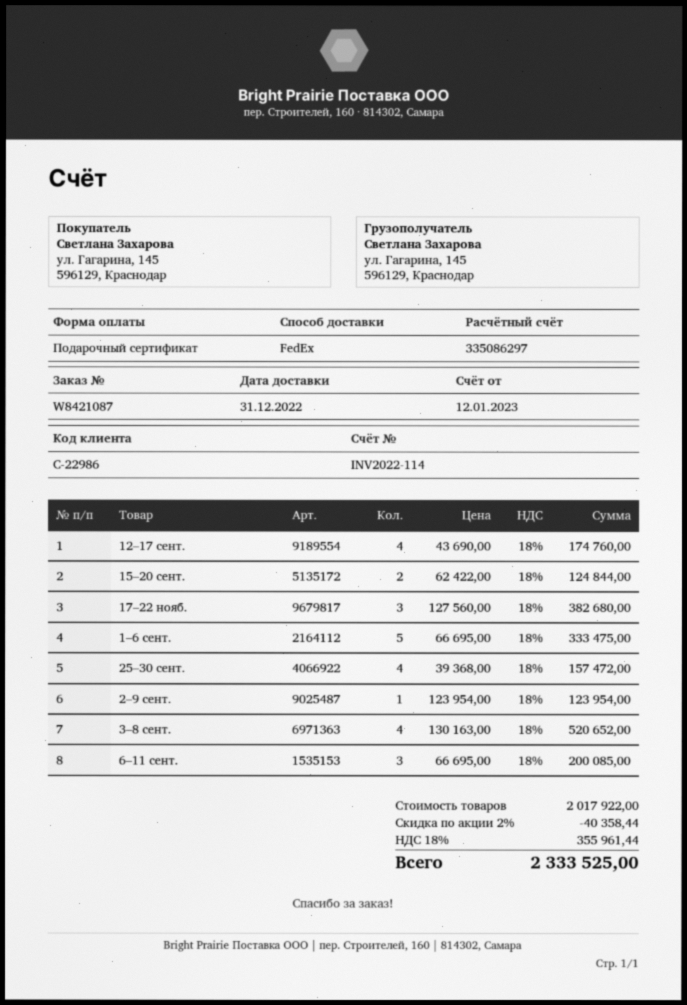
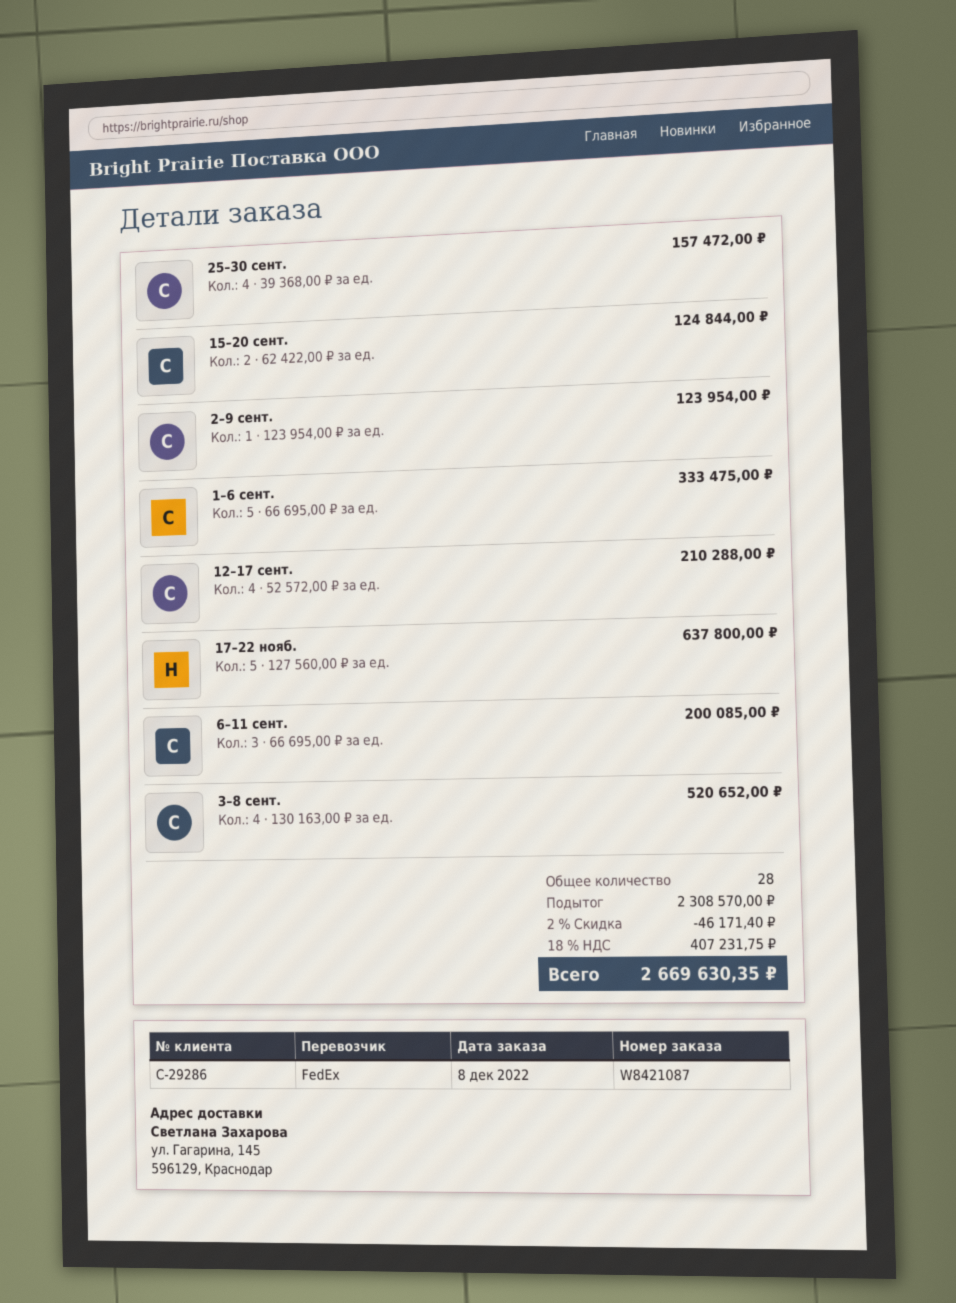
customer number: C-22986 -> C-29286
12–17 сент.: 4 x 43690.00 = 174760.00 -> 4 x 52572.00 = 210288.00
17–22 нояб.: 3 x 127560.00 = 382680.00 -> 5 x 127560.00 = 637800.00
subtotal: 2017922.00 -> 2308570.00
discount: 2% = 40358.44 -> 2% = 46171.40
tax: 18% = 355961.44 -> 18% = 407231.75
total: 2333525.00 -> 2669630.35

